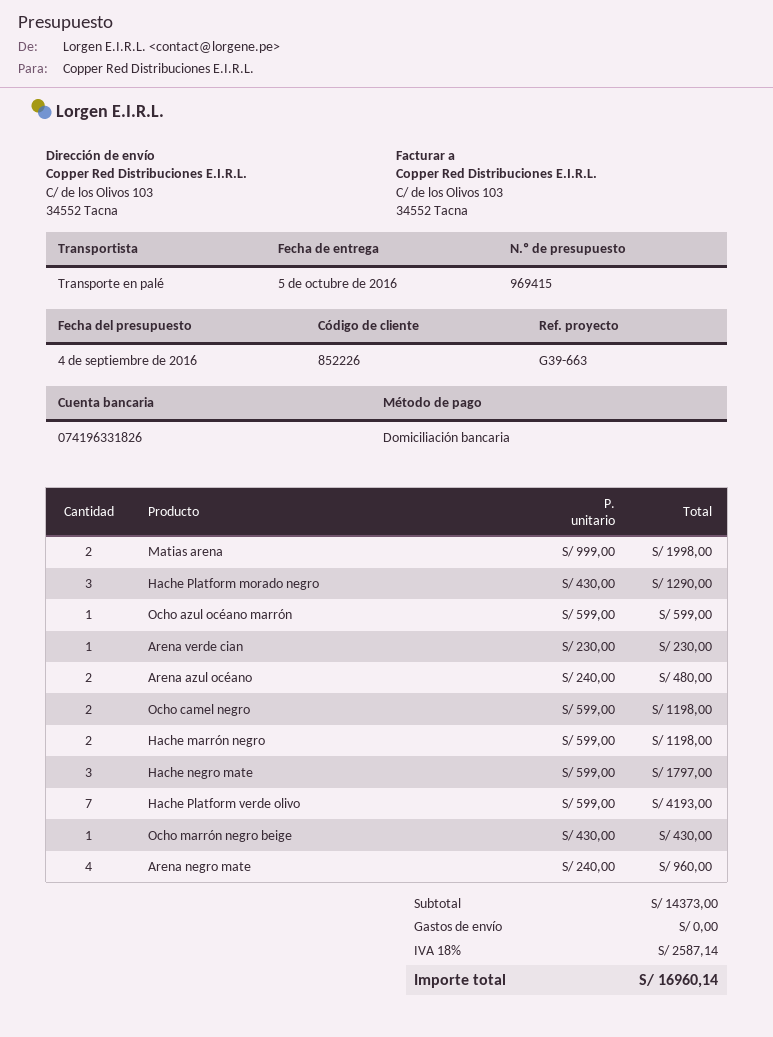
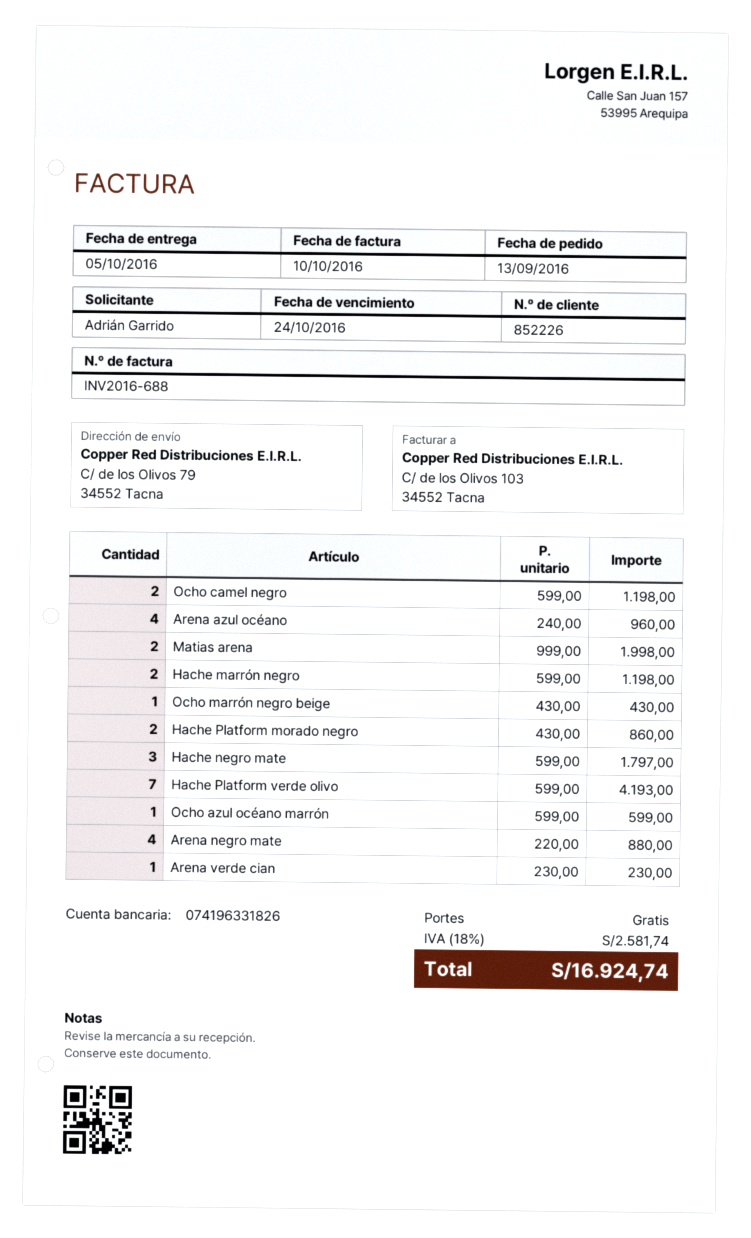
ship to: C/ de los Olivos 103, 34552 Tacna -> C/ de los Olivos 79, 34552 Tacna
Hache Platform morado negro: 3 x 430.00 = 1290.00 -> 2 x 430.00 = 860.00
Arena azul océano: 2 x 240.00 = 480.00 -> 4 x 240.00 = 960.00
Arena negro mate: 4 x 240.00 = 960.00 -> 4 x 220.00 = 880.00
tax: 18% = 2587.14 -> 18% = 2581.74
total: 16960.14 -> 16924.74

